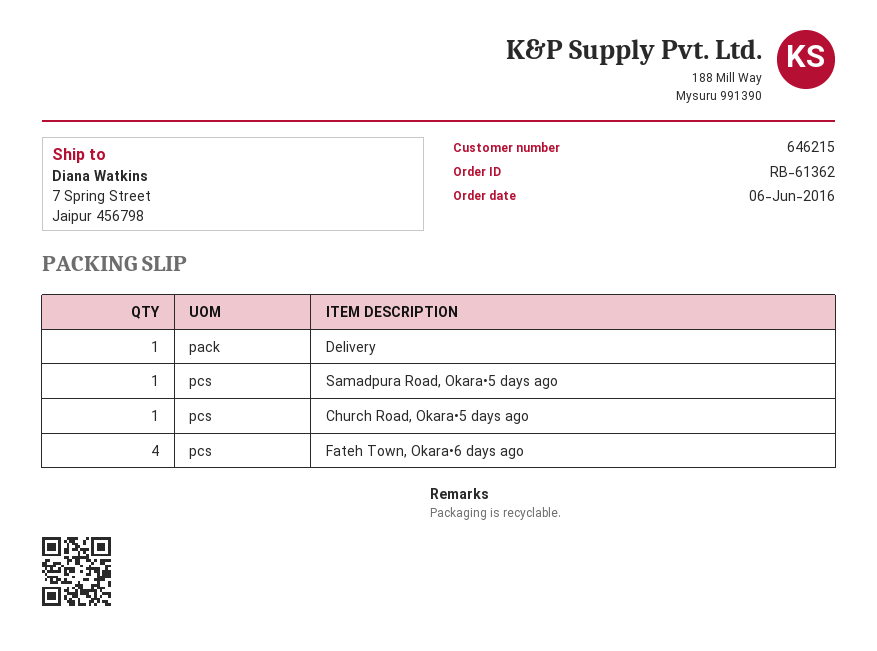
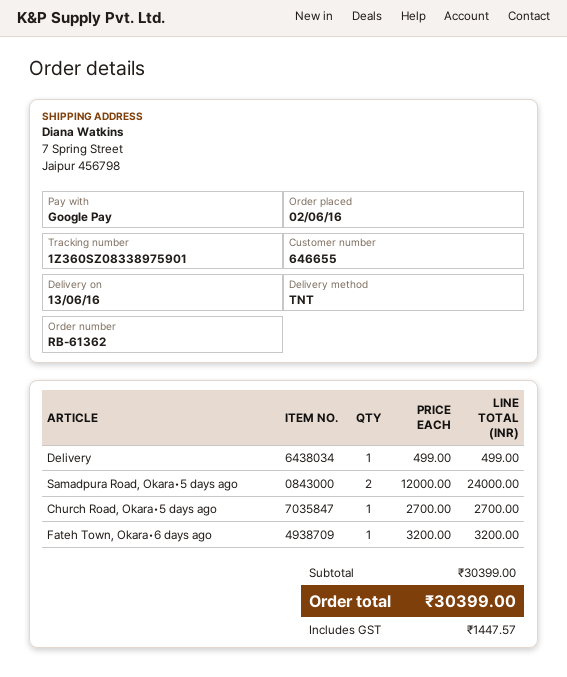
order date: 2016-06-06 -> 2016-06-02
customer number: 646215 -> 646655
Samadpura Road, Okara•5 days ago: 1 -> 2
Fateh Town, Okara•6 days ago: 4 -> 1

